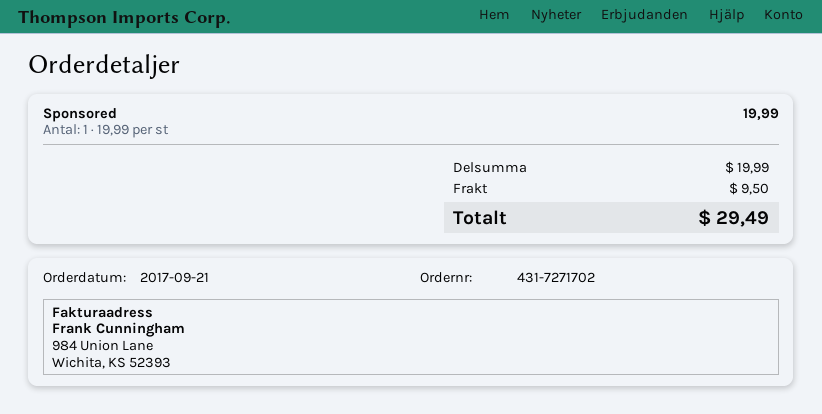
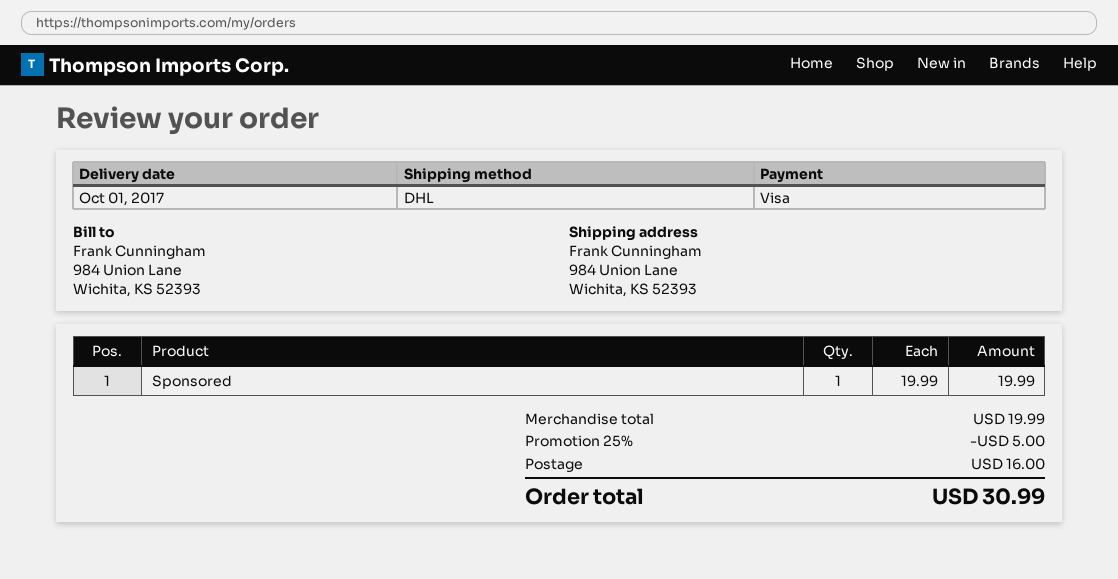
discount: none -> 25% = 5.00
shipping: 9.50 -> 16.00
total: 29.49 -> 30.99

